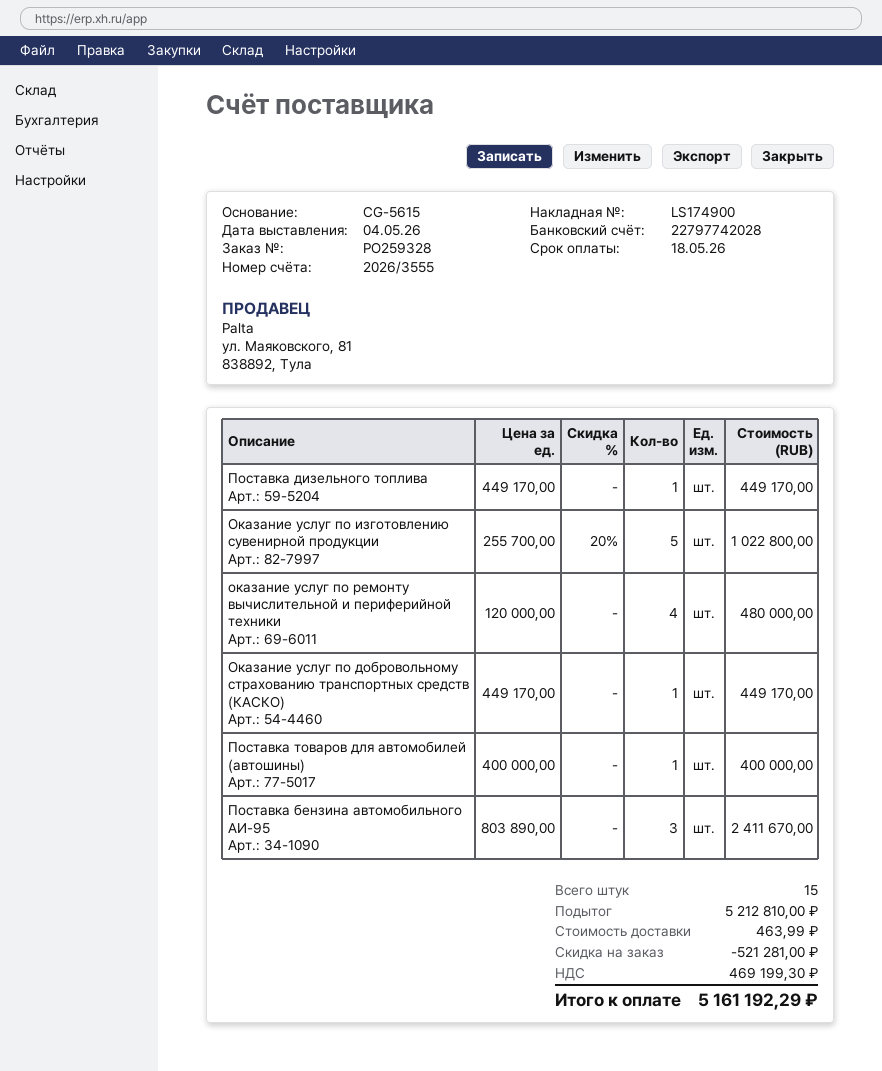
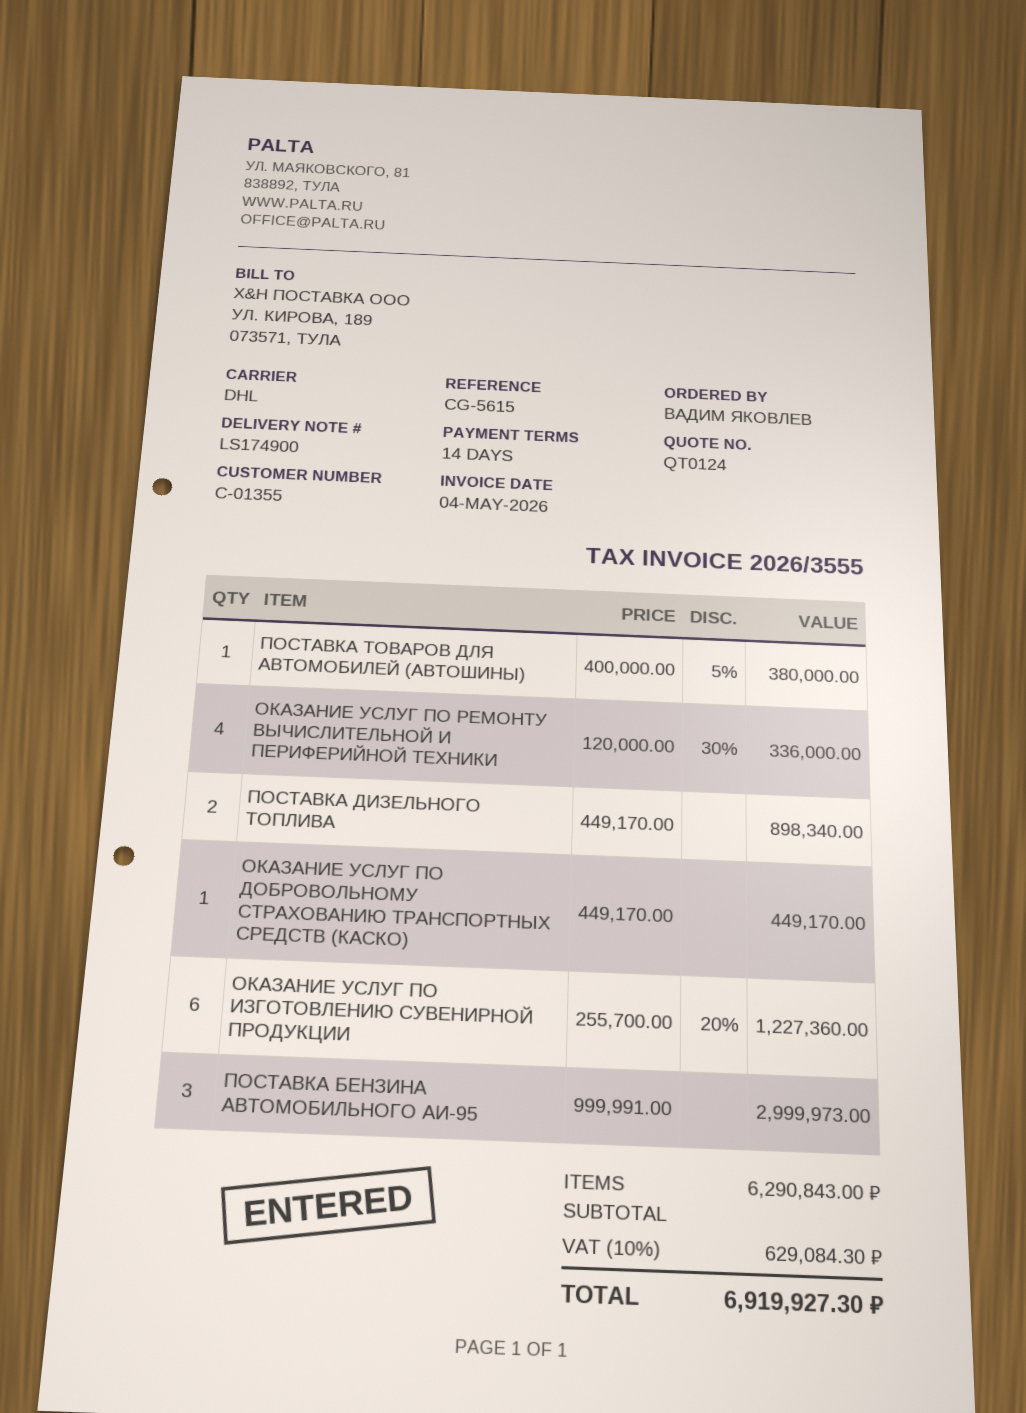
Поставка дизельного топлива: 1 x 449170.00 = 449170.00 -> 2 x 449170.00 = 898340.00
Оказание услуг по изготовлению сувенирной продукции: 5 x 255700.00 - 20% = 1022800.00 -> 6 x 255700.00 - 20% = 1227360.00
оказание услуг по ремонту вычислительной и периферийной техники: 4 x 120000.00 = 480000.00 -> 4 x 120000.00 - 30% = 336000.00
Поставка товаров для автомобилей (автошины): 1 x 400000.00 = 400000.00 -> 1 x 400000.00 - 5% = 380000.00
Поставка бензина автомобильного АИ-95: 3 x 803890.00 = 2411670.00 -> 3 x 999991.00 = 2999973.00
subtotal: 5212810.00 -> 6290843.00
discount: 521281.00 -> none
shipping: 463.99 -> none
tax: 469199.30 -> 629084.30
total: 5161192.29 -> 6919927.30

